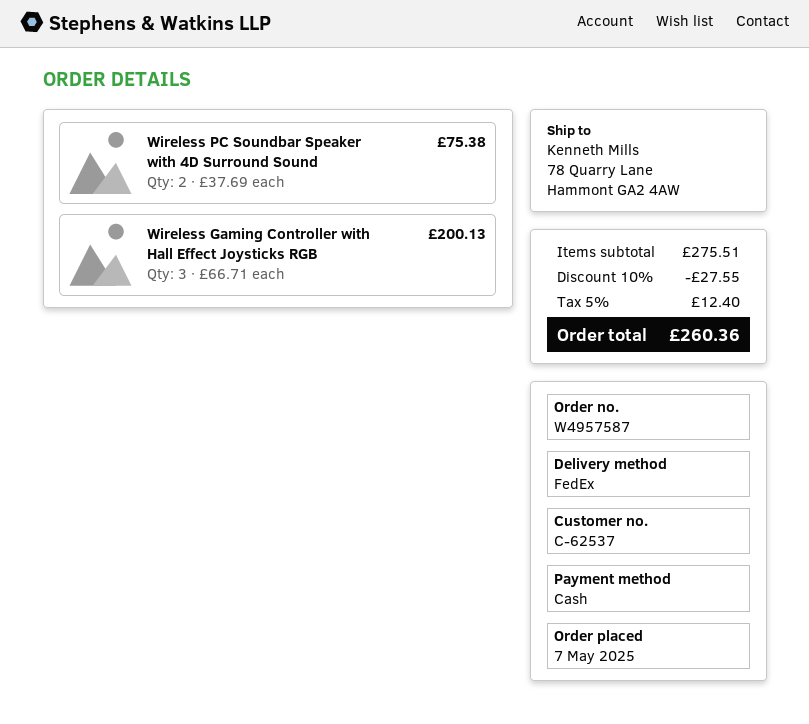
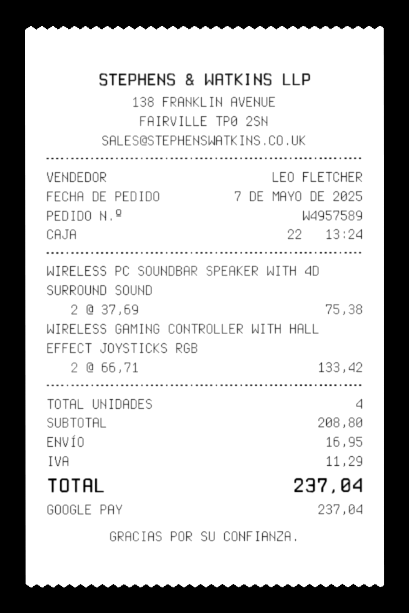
order number: W4957587 -> W4957589
payment method: cash -> Google Pay
Wireless Gaming Controller with Hall Effect Joysticks RGB: 3 x 66.71 = 200.13 -> 2 x 66.71 = 133.42
subtotal: 275.51 -> 208.80
discount: 10% = 27.55 -> none
shipping: none -> 16.95
tax: 12.40 -> 11.29
total: 260.36 -> 237.04

